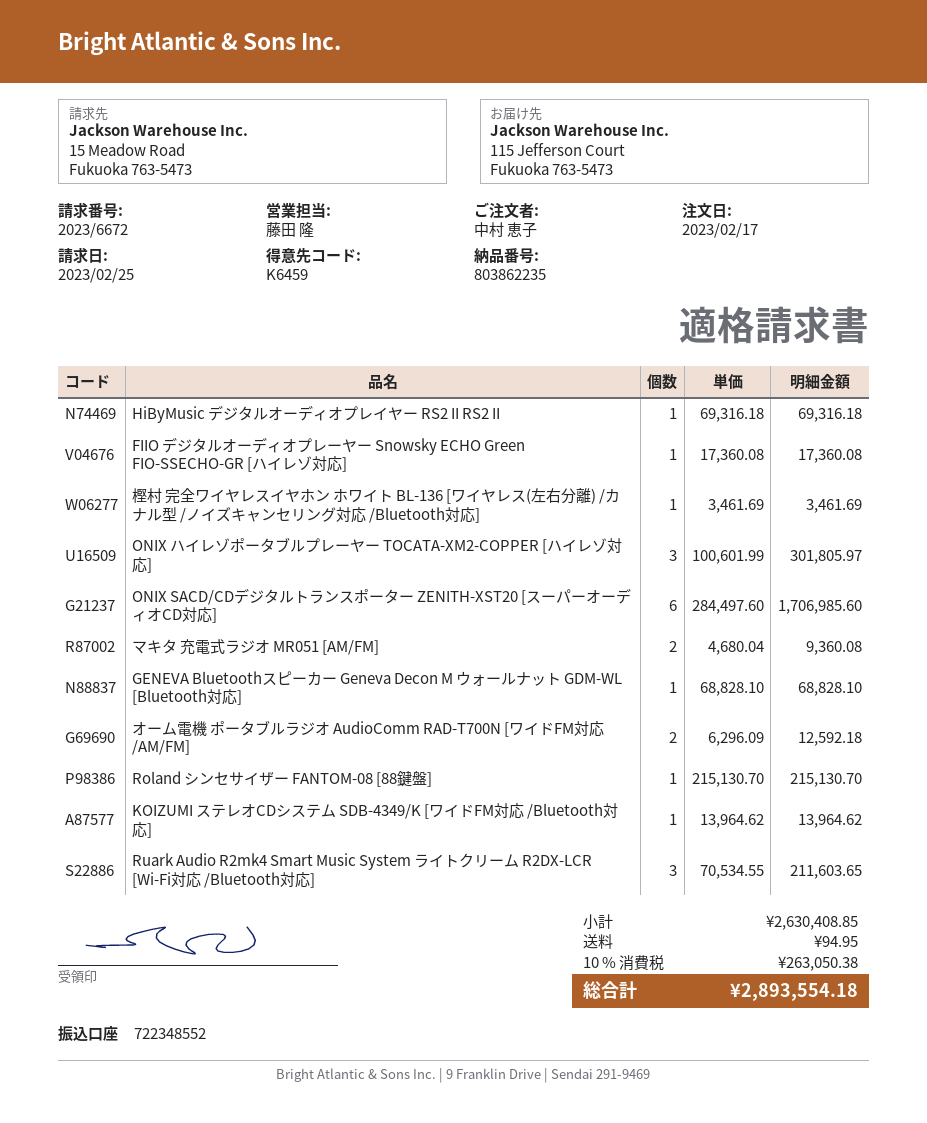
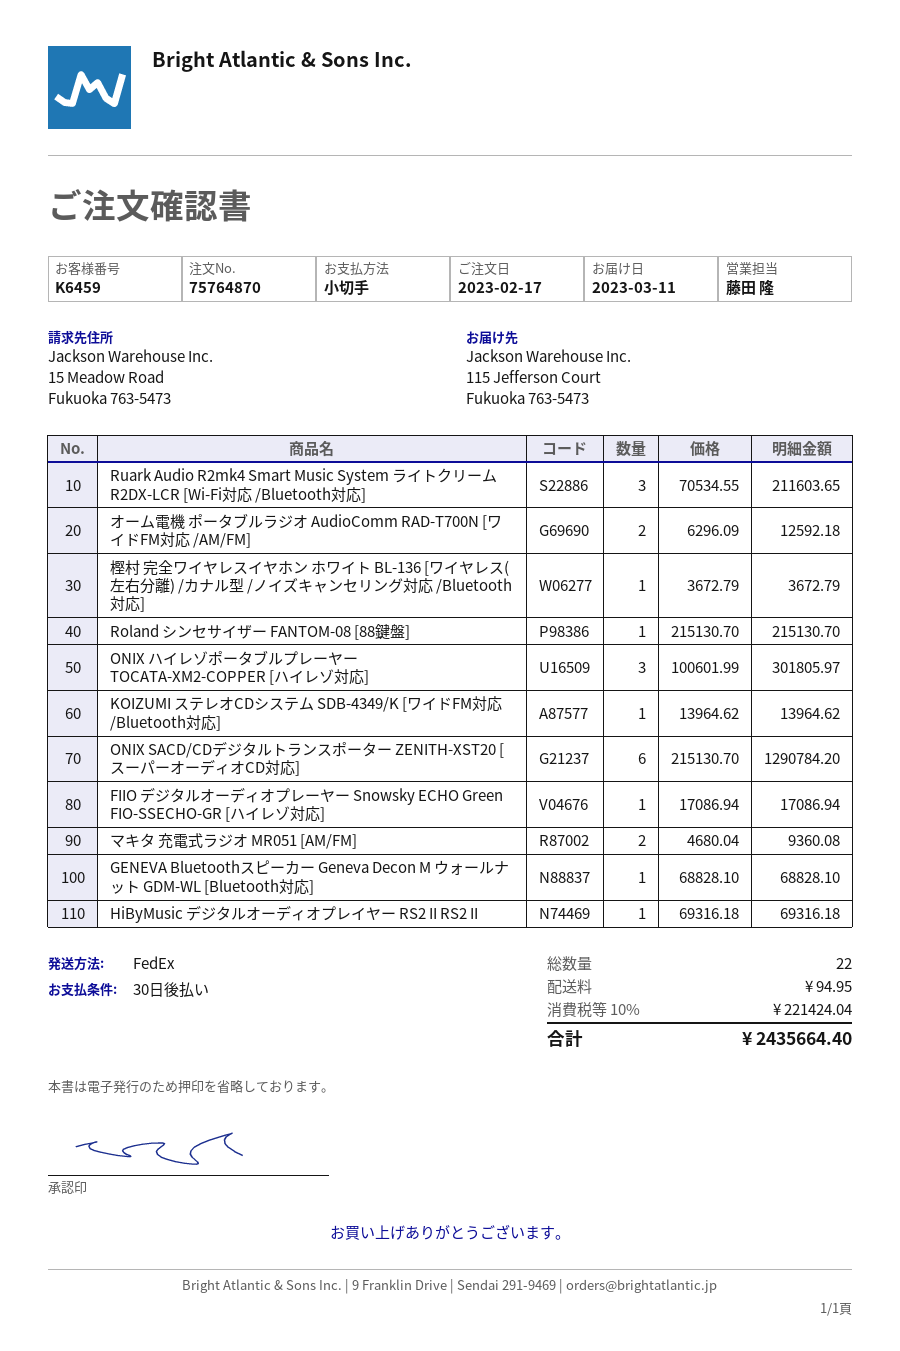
FIIO デジタルオーディオプレーヤー Snowsky ECHO Green FIO-SSECHO-GR [ハイレゾ対応]: 1 x 17360.08 = 17360.08 -> 1 x 17086.94 = 17086.94
樫村 完全ワイヤレスイヤホン ホワイト BL-136 [ワイヤレス(左右分離) /カナル型 /ノイズキャンセリング対応 /Bluetooth対応]: 1 x 3461.69 = 3461.69 -> 1 x 3672.79 = 3672.79
ONIX SACD/CDデジタルトランスポーター ZENITH-XST20 [スーパーオーディオCD対応]: 6 x 284497.60 = 1706985.60 -> 6 x 215130.70 = 1290784.20
tax: 10% = 263050.38 -> 10% = 221424.04
total: 2893554.18 -> 2435664.40

